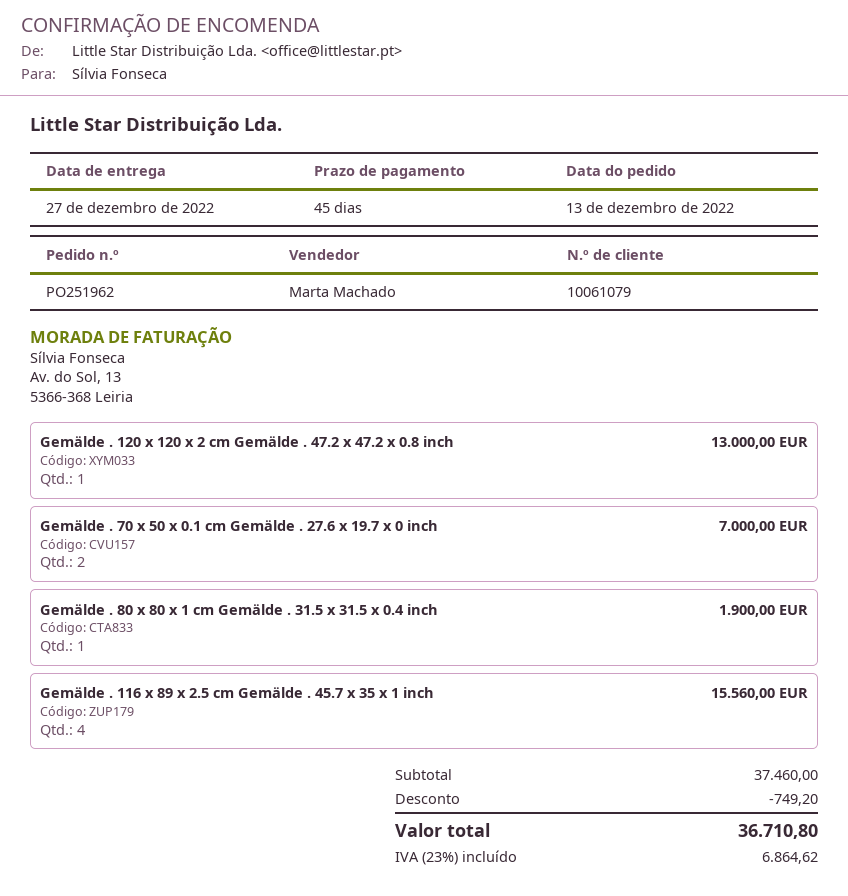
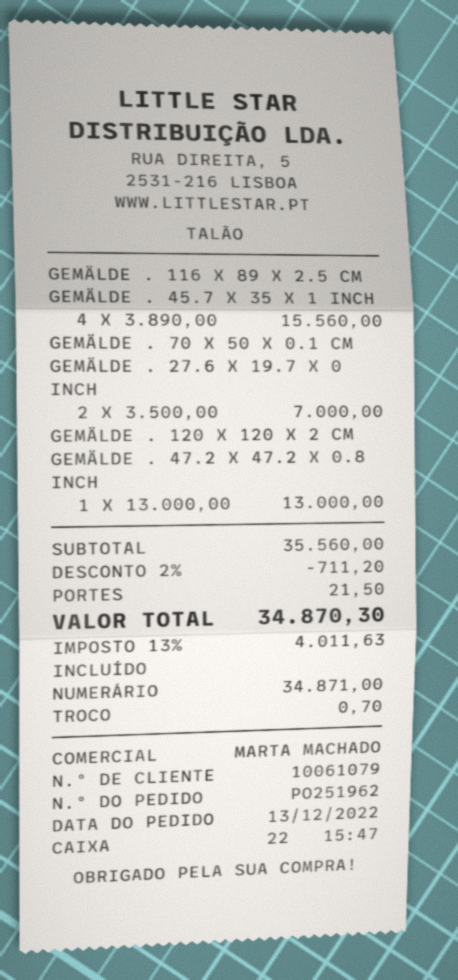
Gemälde . 80 x 80 x 1 cm Gemälde . 31.5 x 31.5 x 0.4 inch: 1 for 1900.00 -> none
subtotal: 37460.00 -> 35560.00
discount: 749.20 -> 711.20
shipping: none -> 21.50
tax: 23% = 6864.62 -> 13% = 4011.63
total: 36710.80 -> 34870.30

